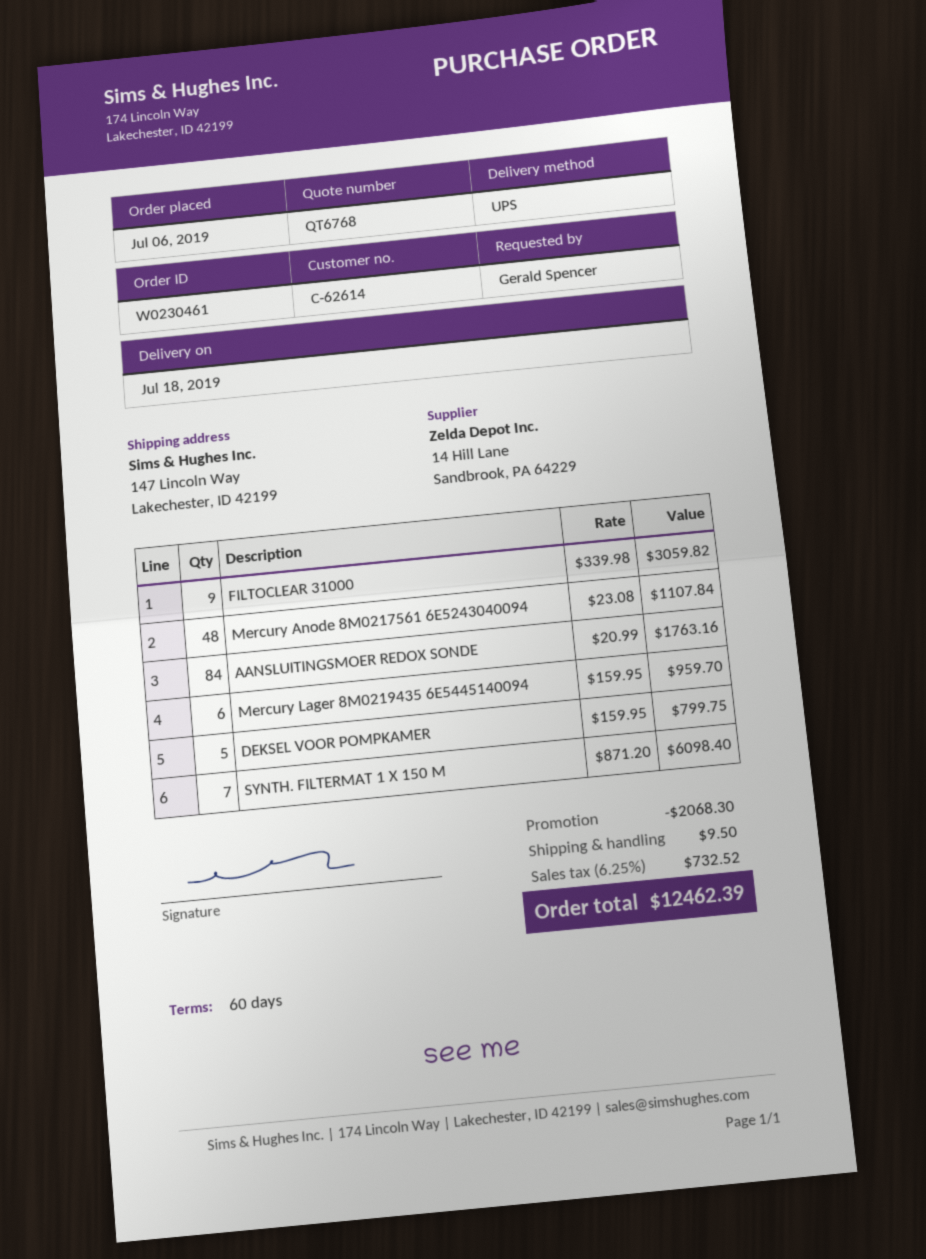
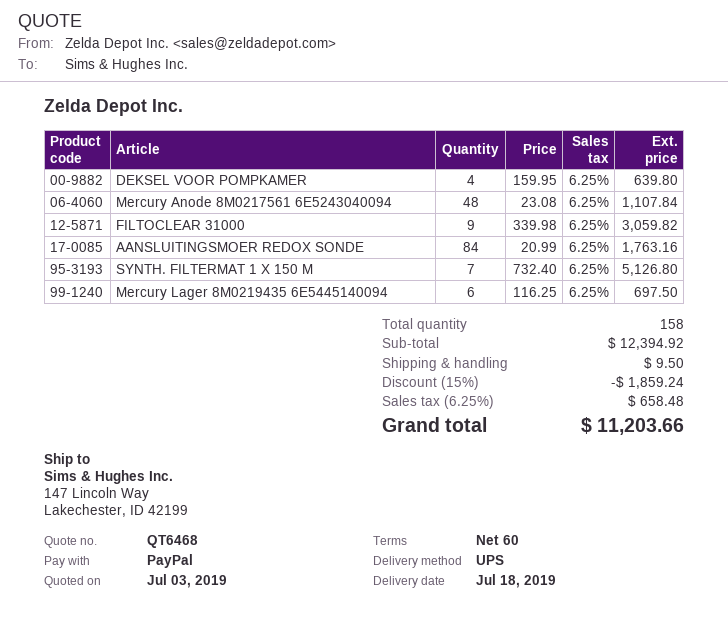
quote number: QT6768 -> QT6468
Mercury Lager 8M0219435 6E5445140094: 6 x 159.95 = 959.70 -> 6 x 116.25 = 697.50
DEKSEL VOOR POMPKAMER: 5 x 159.95 = 799.75 -> 4 x 159.95 = 639.80
SYNTH. FILTERMAT 1 X 150 M: 7 x 871.20 = 6098.40 -> 7 x 732.40 = 5126.80
discount: 2068.30 -> 1859.24
tax: 6.25% = 732.52 -> 6.25% = 658.48
total: 12462.39 -> 11203.66

